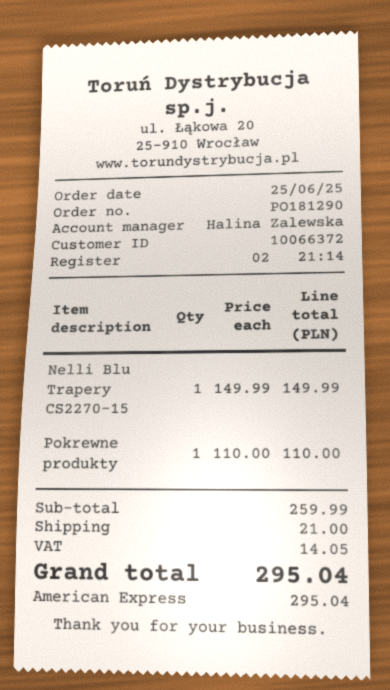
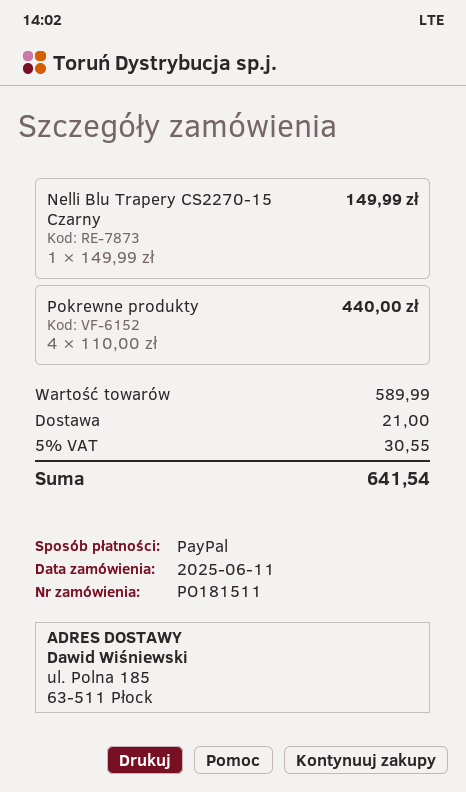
order number: PO181290 -> PO181511
order date: 2025-06-25 -> 2025-06-11
payment method: American Express -> PayPal
Pokrewne produkty: 1 x 110.00 = 110.00 -> 4 x 110.00 = 440.00
subtotal: 259.99 -> 589.99
tax: 14.05 -> 30.55
total: 295.04 -> 641.54

